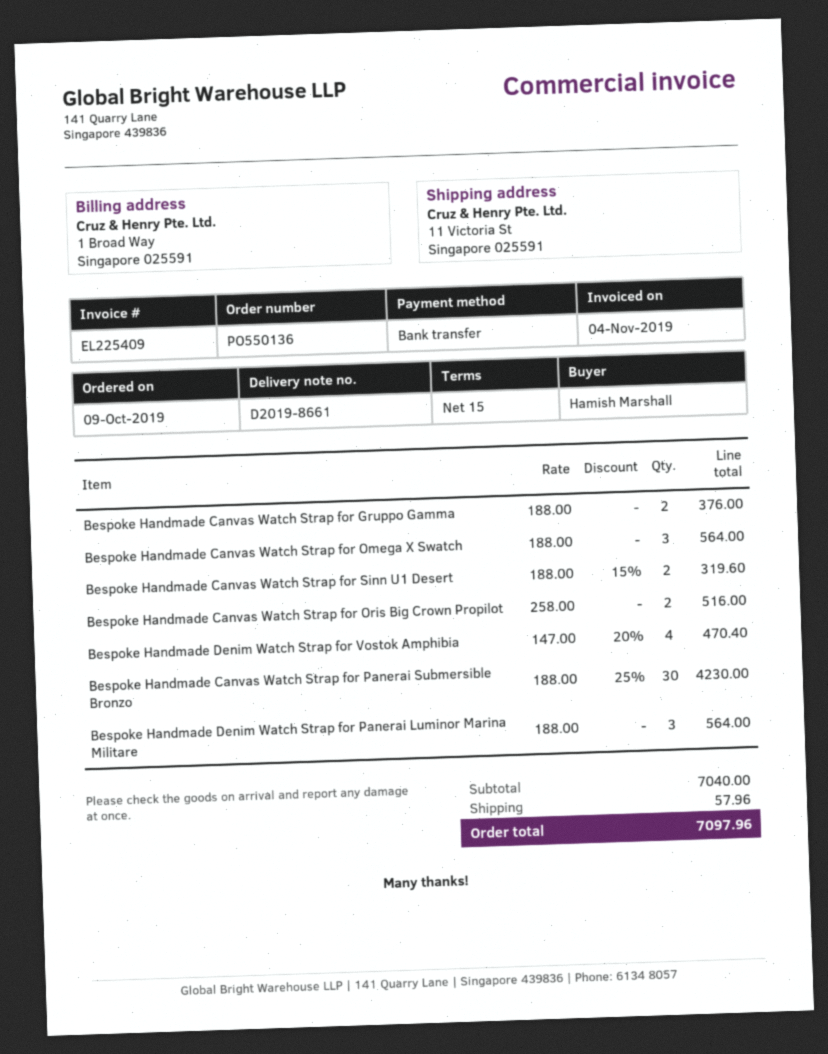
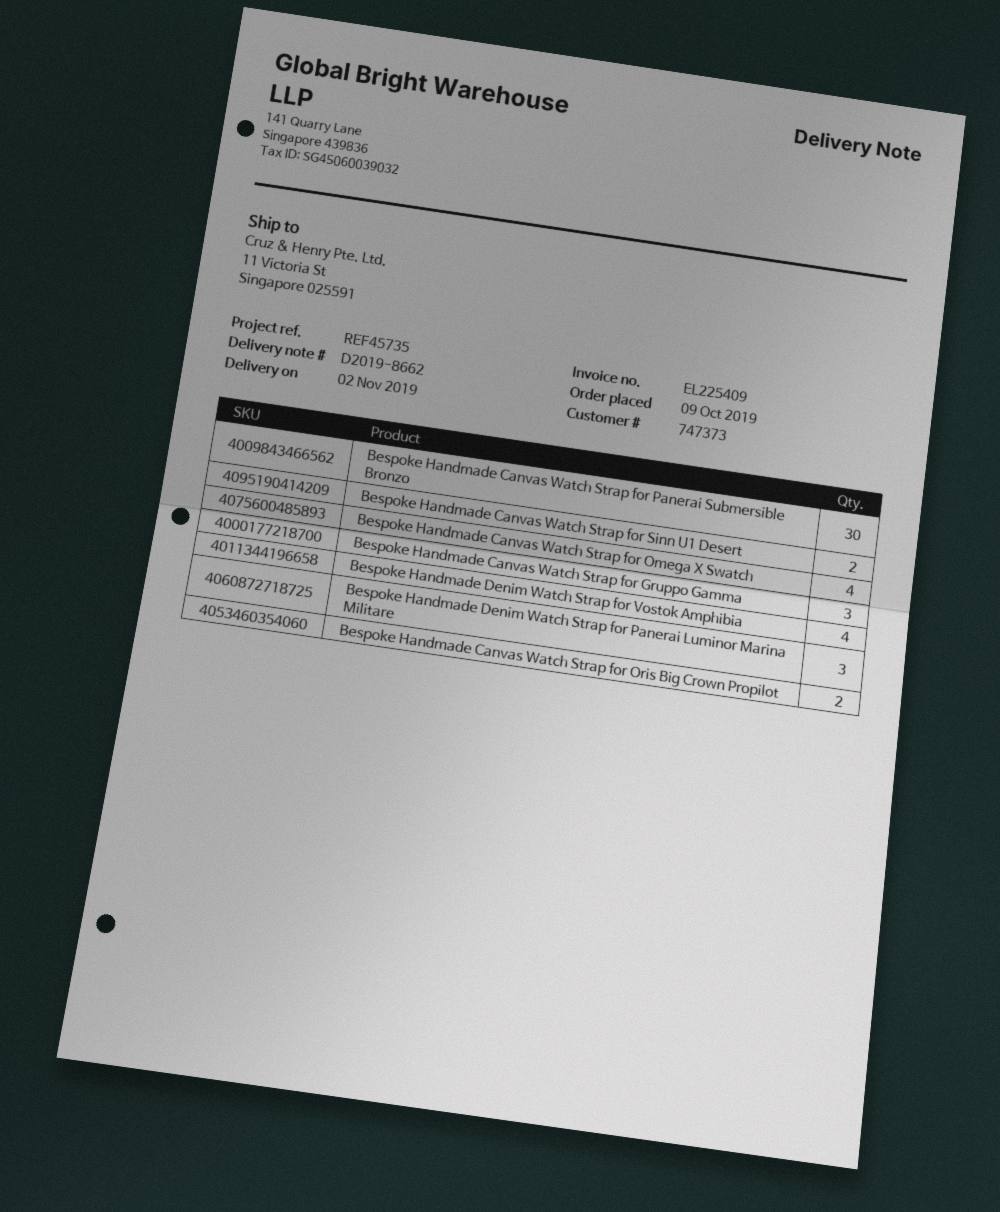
delivery note number: D2019-8661 -> D2019-8662
Bespoke Handmade Canvas Watch Strap for Gruppo Gamma: 2 -> 3
Bespoke Handmade Canvas Watch Strap for Omega X Swatch: 3 -> 4

